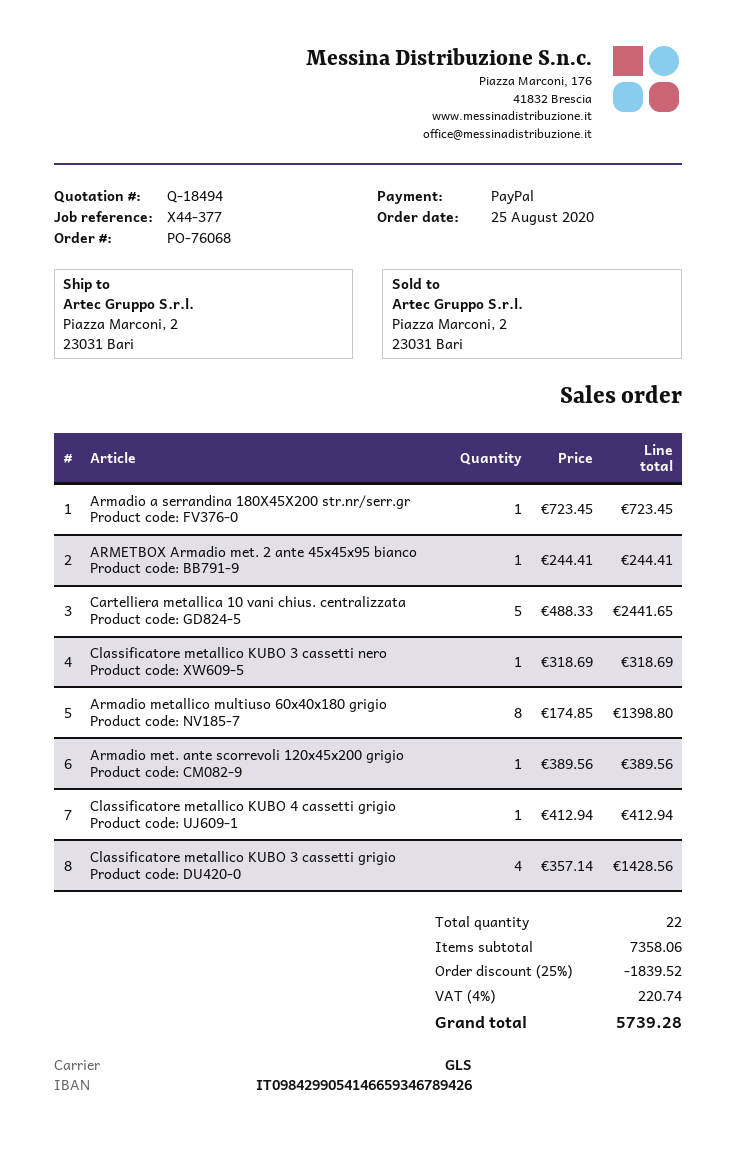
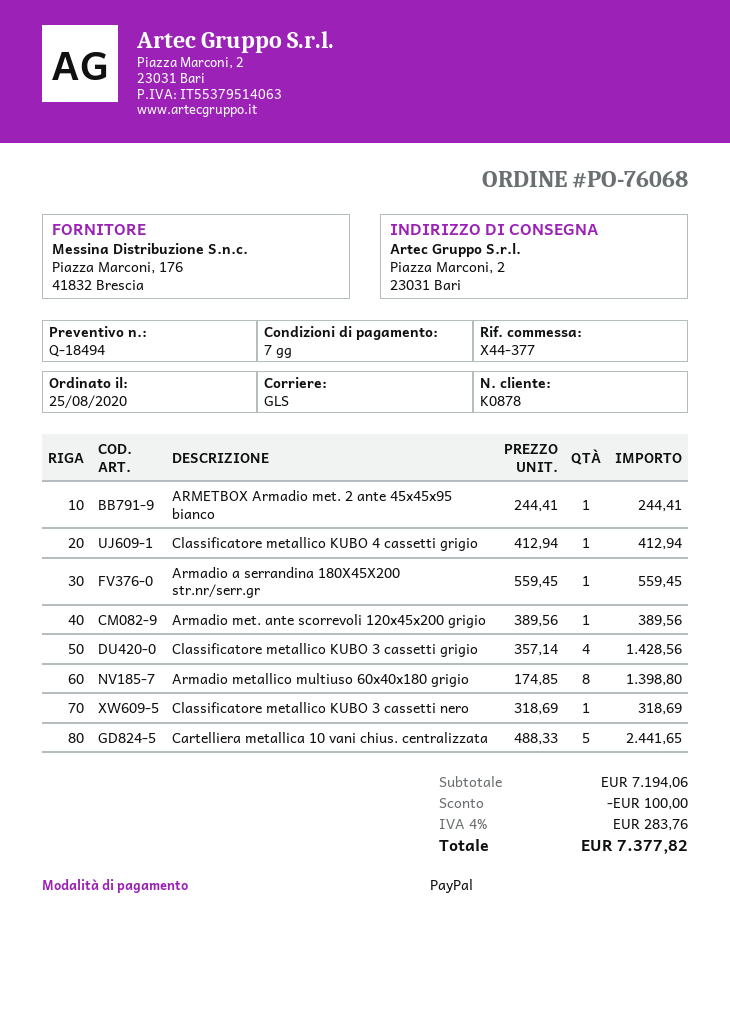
Armadio a serrandina 180X45X200 str.nr/serr.gr: 1 x 723.45 = 723.45 -> 1 x 559.45 = 559.45
subtotal: 7358.06 -> 7194.06
discount: 1839.52 -> 100.00
tax: 4% = 220.74 -> 4% = 283.76
total: 5739.28 -> 7377.82

